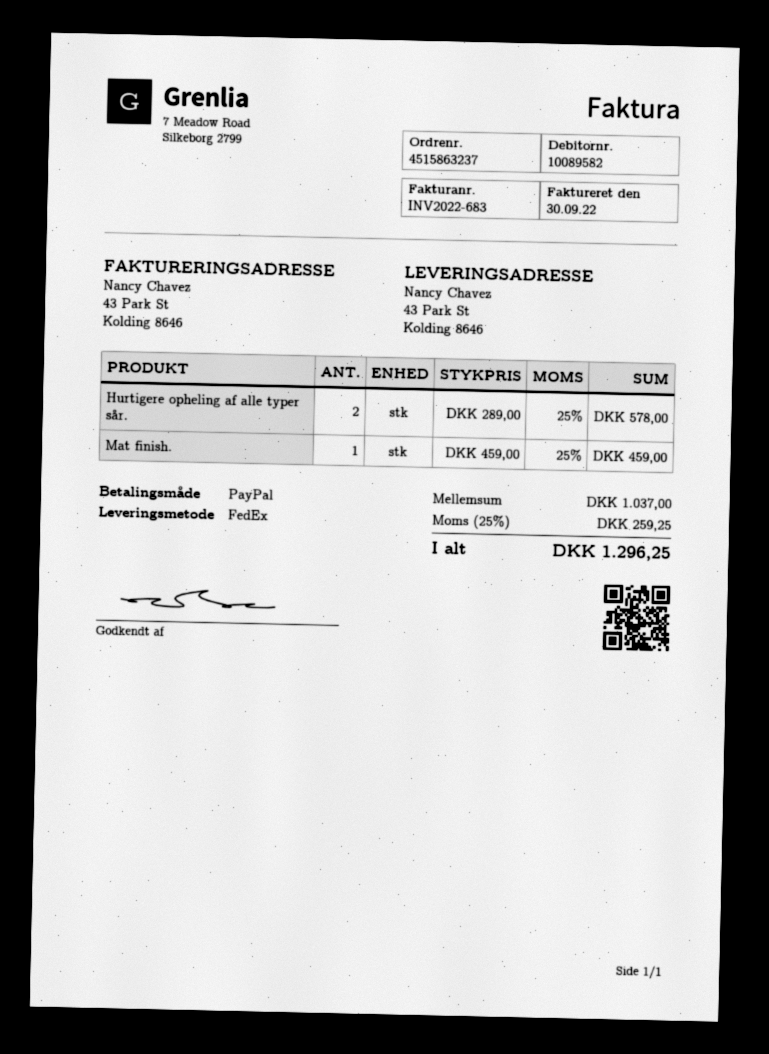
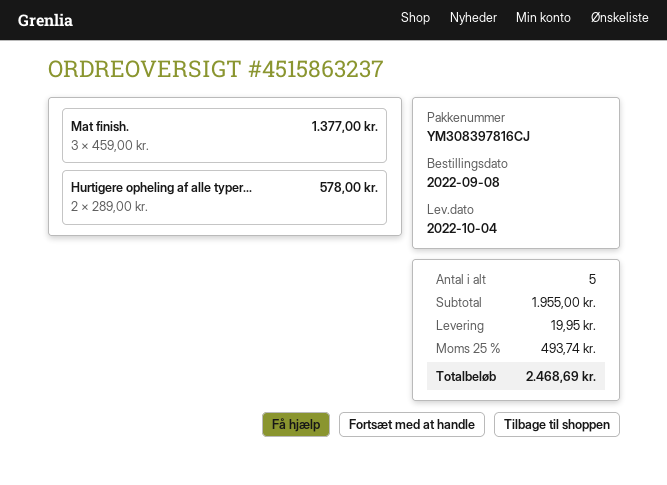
Mat finish.: 1 x 459.00 = 459.00 -> 3 x 459.00 = 1377.00
subtotal: 1037.00 -> 1955.00
shipping: none -> 19.95
tax: 25% = 259.25 -> 25% = 493.74
total: 1296.25 -> 2468.69

